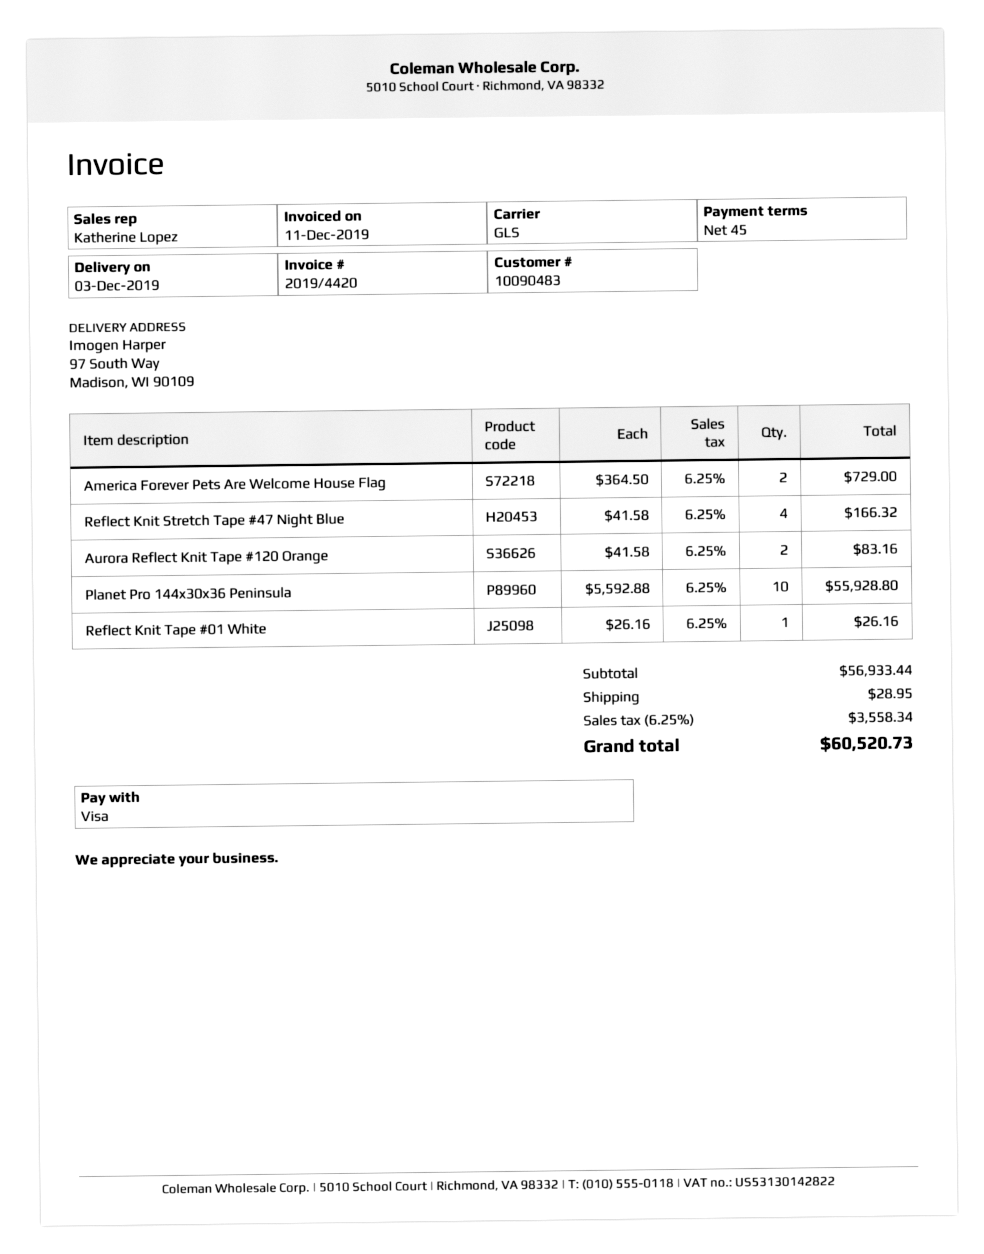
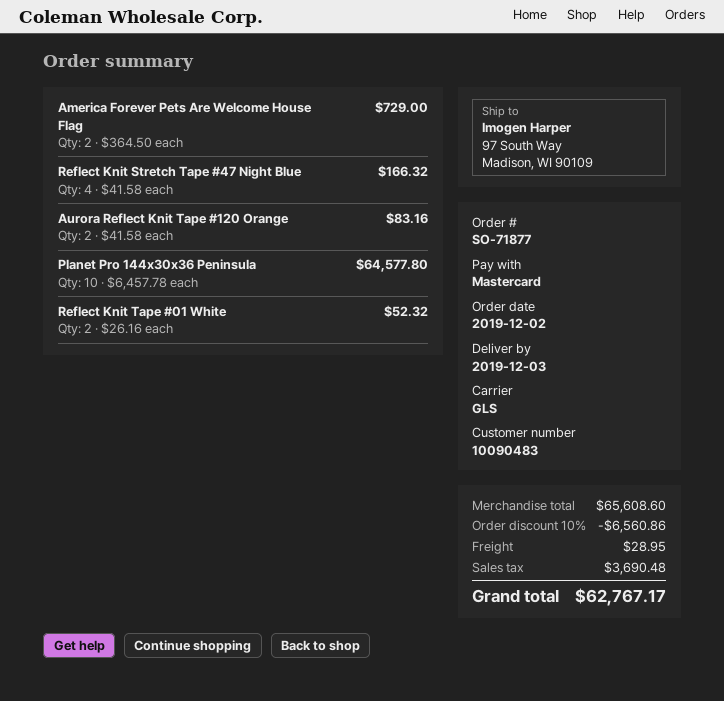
payment method: Visa -> Mastercard
Planet Pro 144x30x36 Peninsula: 10 x 5592.88 = 55928.80 -> 10 x 6457.78 = 64577.80
Reflect Knit Tape #01 White: 1 x 26.16 = 26.16 -> 2 x 26.16 = 52.32
subtotal: 56933.44 -> 65608.60
discount: none -> 10% = 6560.86
tax: 3558.34 -> 3690.48
total: 60520.73 -> 62767.17

